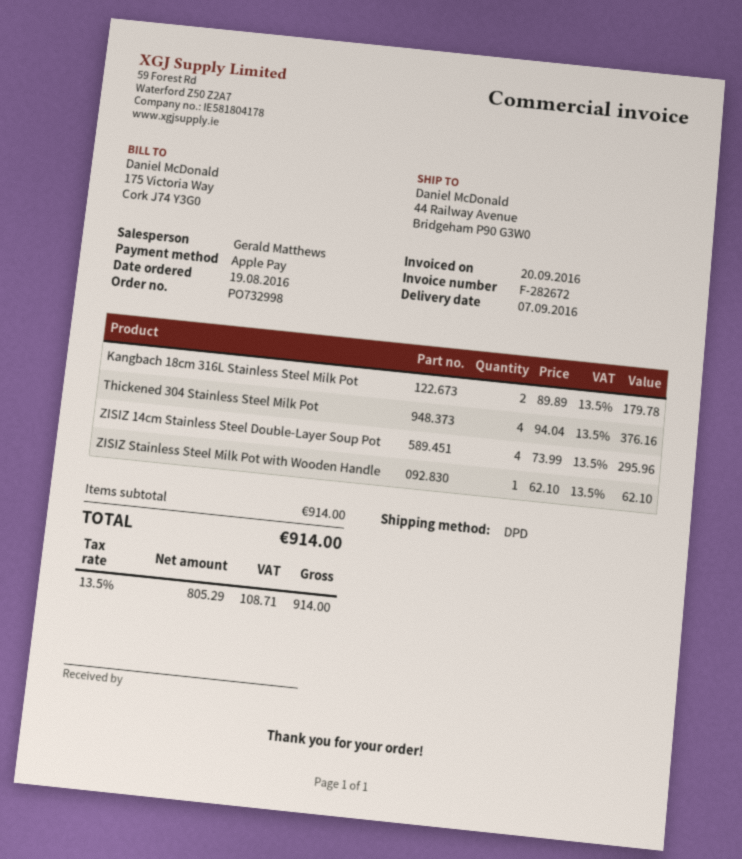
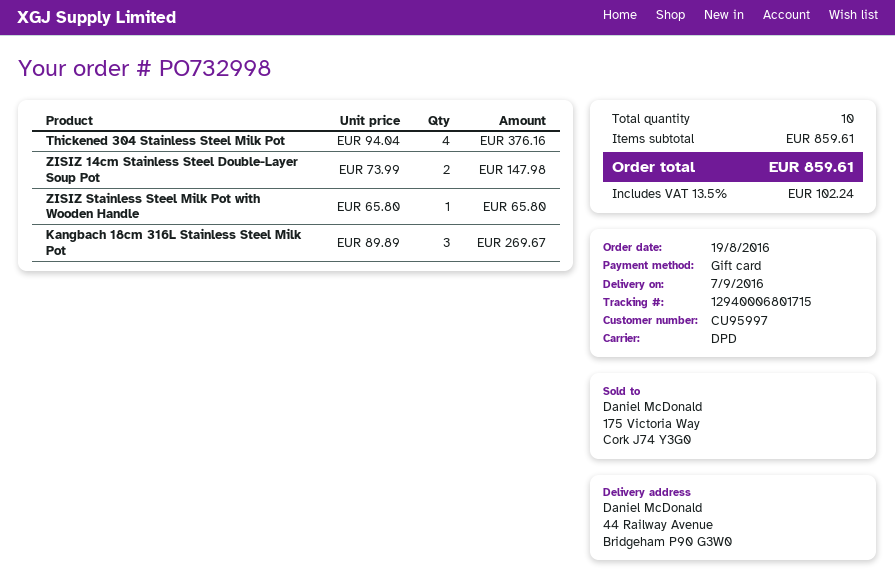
payment method: Apple Pay -> gift card
Kangbach 18cm 316L Stainless Steel Milk Pot: 2 x 89.89 = 179.78 -> 3 x 89.89 = 269.67
ZISIZ 14cm Stainless Steel Double-Layer Soup Pot: 4 x 73.99 = 295.96 -> 2 x 73.99 = 147.98
ZISIZ Stainless Steel Milk Pot with Wooden Handle: 1 x 62.10 = 62.10 -> 1 x 65.80 = 65.80
subtotal: 914.00 -> 859.61
tax: 13.5% = 108.71 -> 13.5% = 102.24
total: 914.00 -> 859.61

